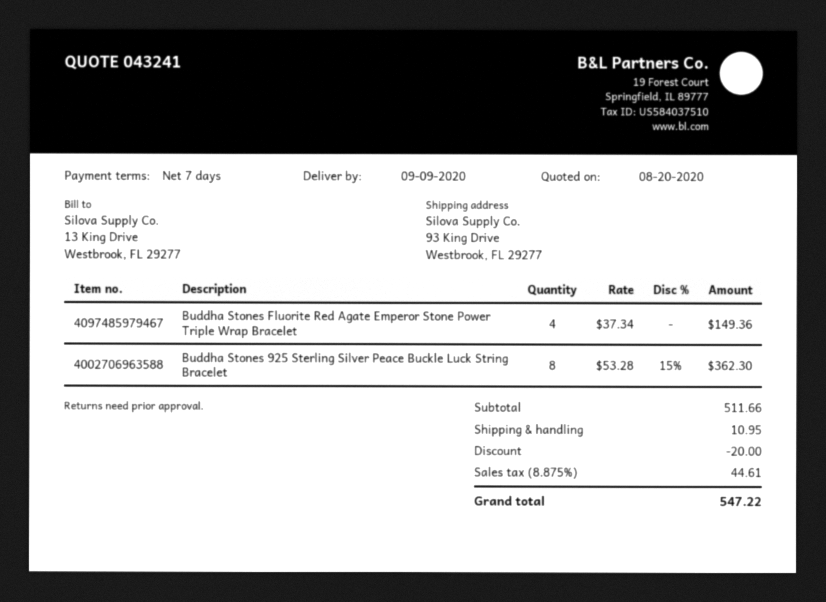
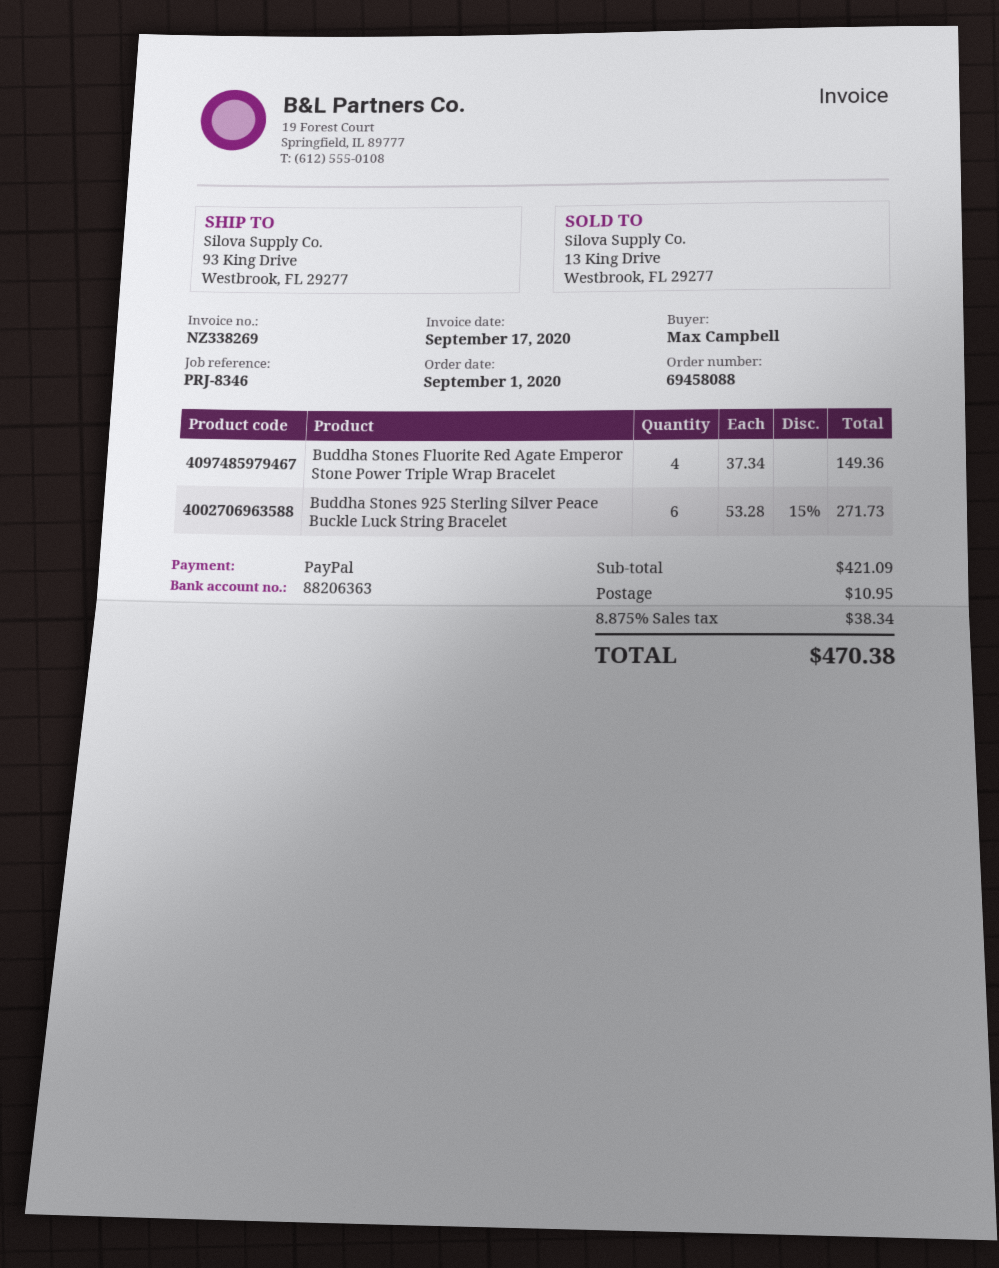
Buddha Stones 925 Sterling Silver Peace Buckle Luck String Bracelet: 8 x 53.28 - 15% = 362.30 -> 6 x 53.28 - 15% = 271.73
subtotal: 511.66 -> 421.09
discount: 20.00 -> none
tax: 8.875% = 44.61 -> 8.875% = 38.34
total: 547.22 -> 470.38

